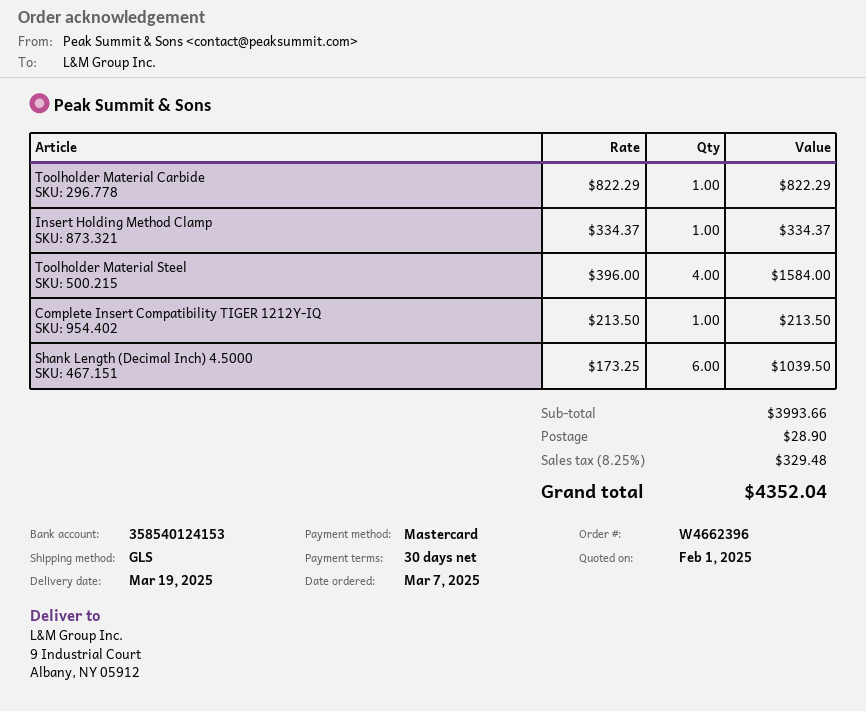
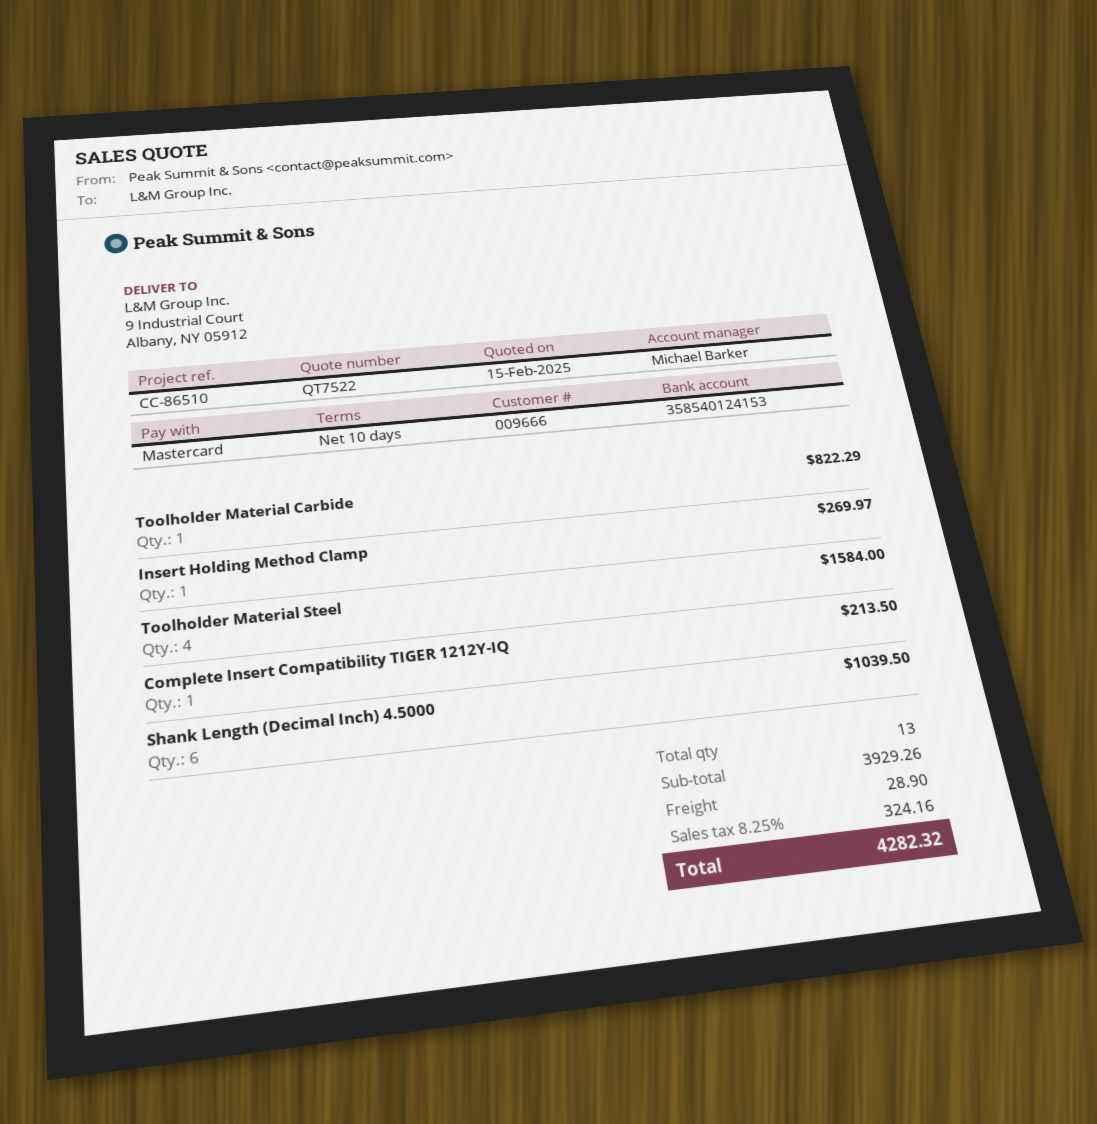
quote date: 2025-02-01 -> 2025-02-15
payment terms: 30 days -> 10 days
Insert Holding Method Clamp: 1 for 334.37 -> 1 for 269.97
subtotal: 3993.66 -> 3929.26
tax: 8.25% = 329.48 -> 8.25% = 324.16
total: 4352.04 -> 4282.32

